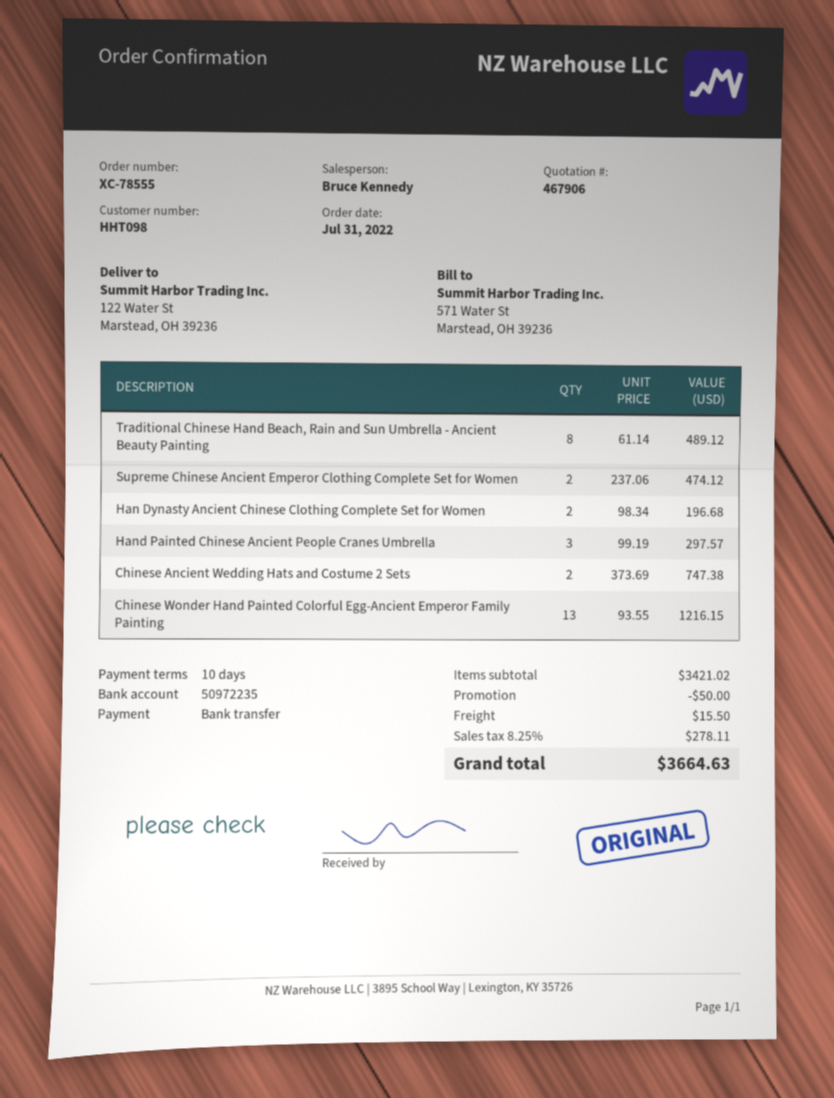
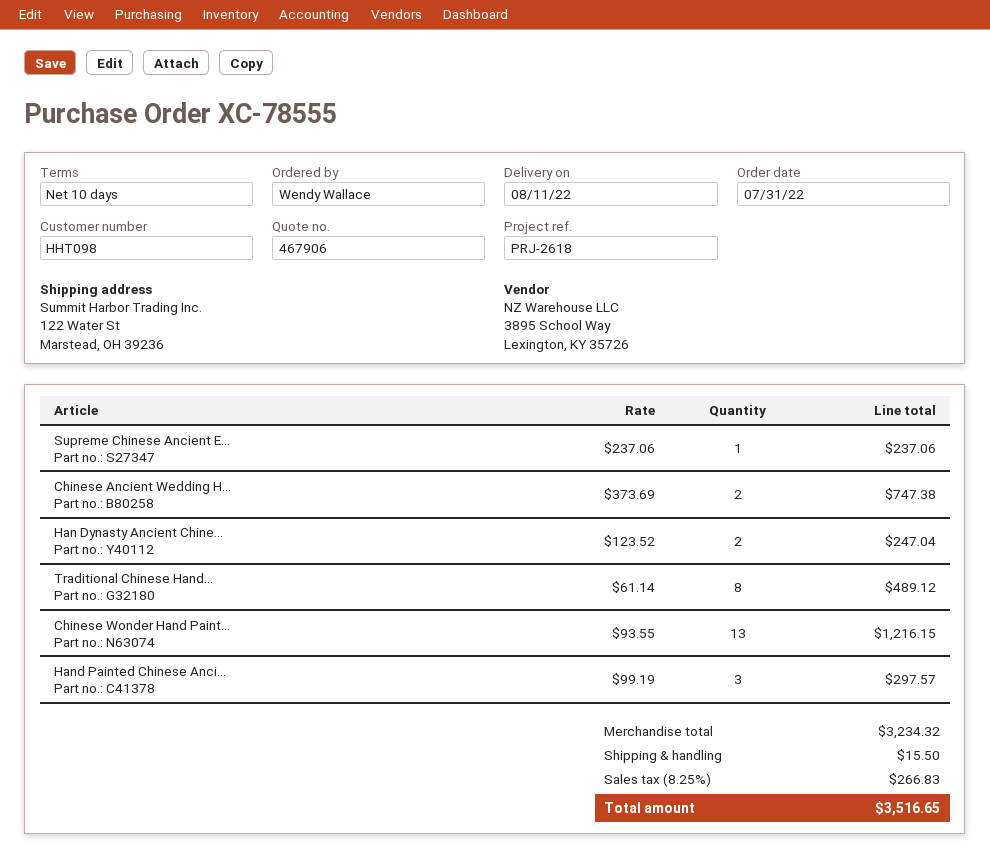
Supreme Chinese Ancient Emperor Clothing Complete Set for Women: 2 x 237.06 = 474.12 -> 1 x 237.06 = 237.06
Han Dynasty Ancient Chinese Clothing Complete Set for Women: 2 x 98.34 = 196.68 -> 2 x 123.52 = 247.04
subtotal: 3421.02 -> 3234.32
discount: 50.00 -> none
tax: 8.25% = 278.11 -> 8.25% = 266.83
total: 3664.63 -> 3516.65

